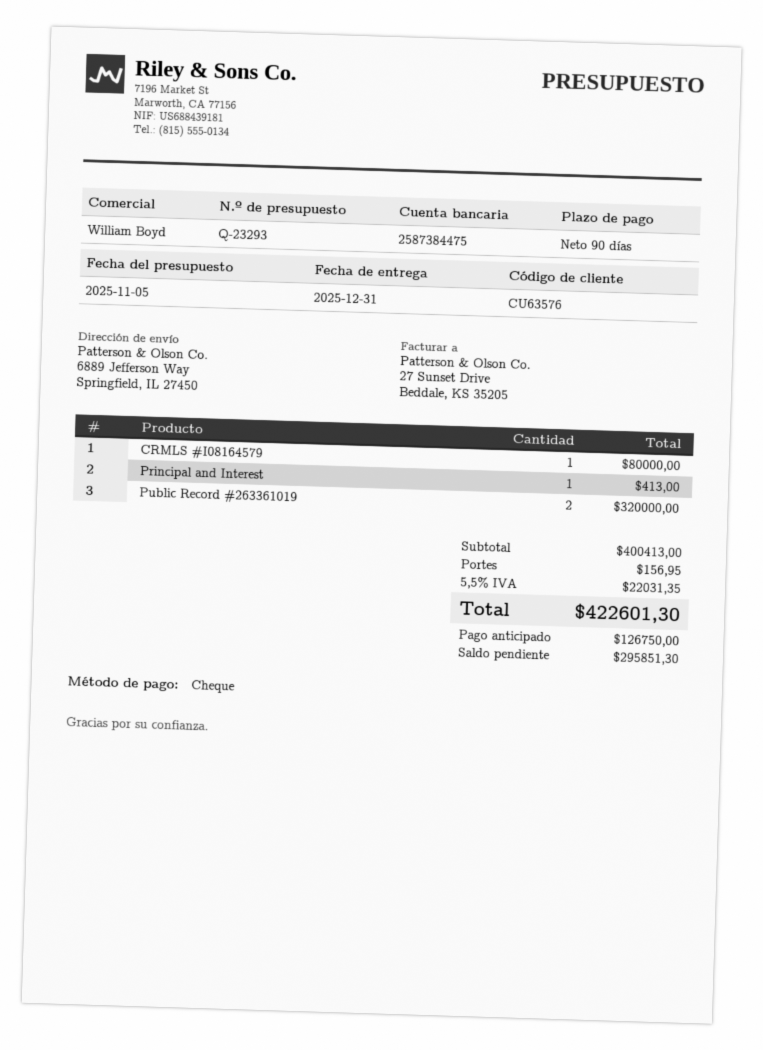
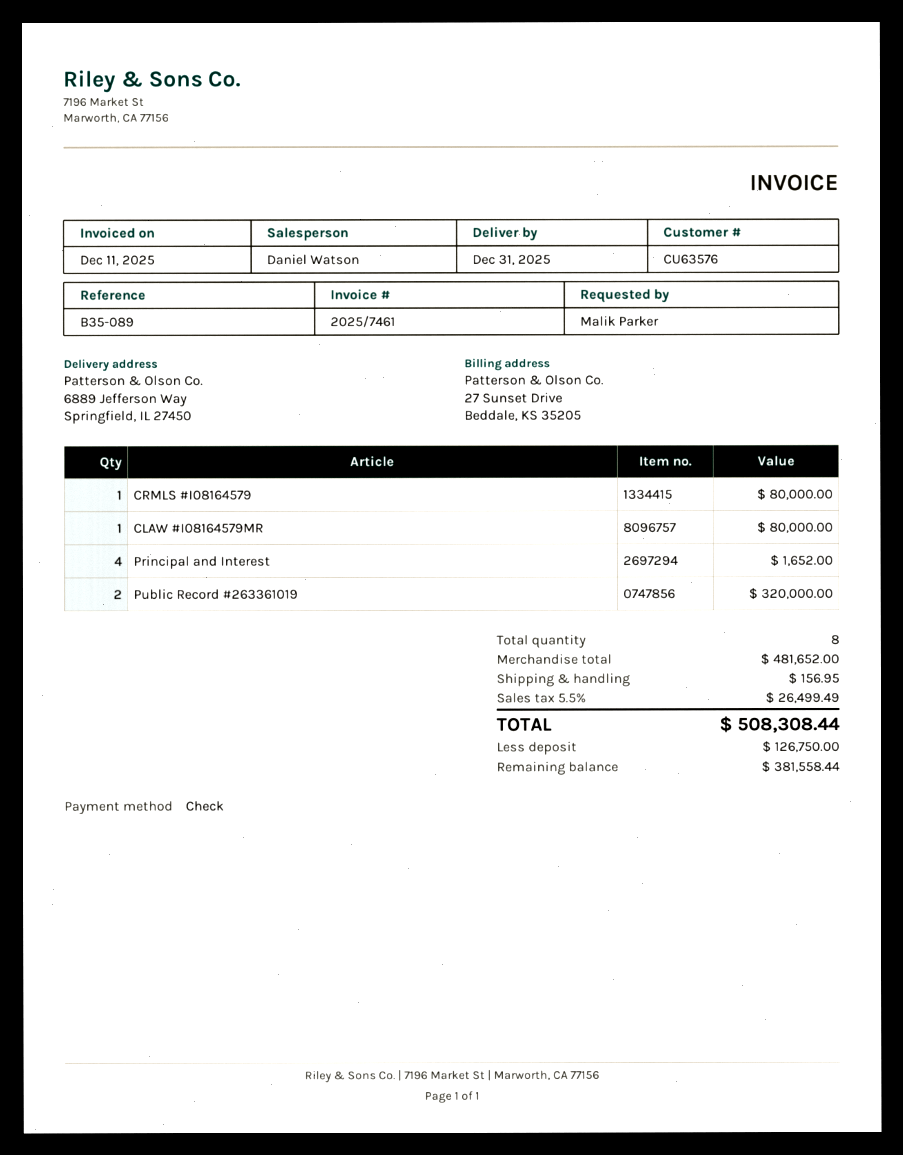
sales rep: William Boyd -> Daniel Watson
Principal and Interest: 1 for 413.00 -> 4 for 1652.00
CLAW #I08164579MR: none -> 1 for 80000.00
subtotal: 400413.00 -> 481652.00
tax: 5.5% = 22031.35 -> 5.5% = 26499.49
total: 422601.30 -> 508308.44
balance: 295851.30 -> 381558.44

